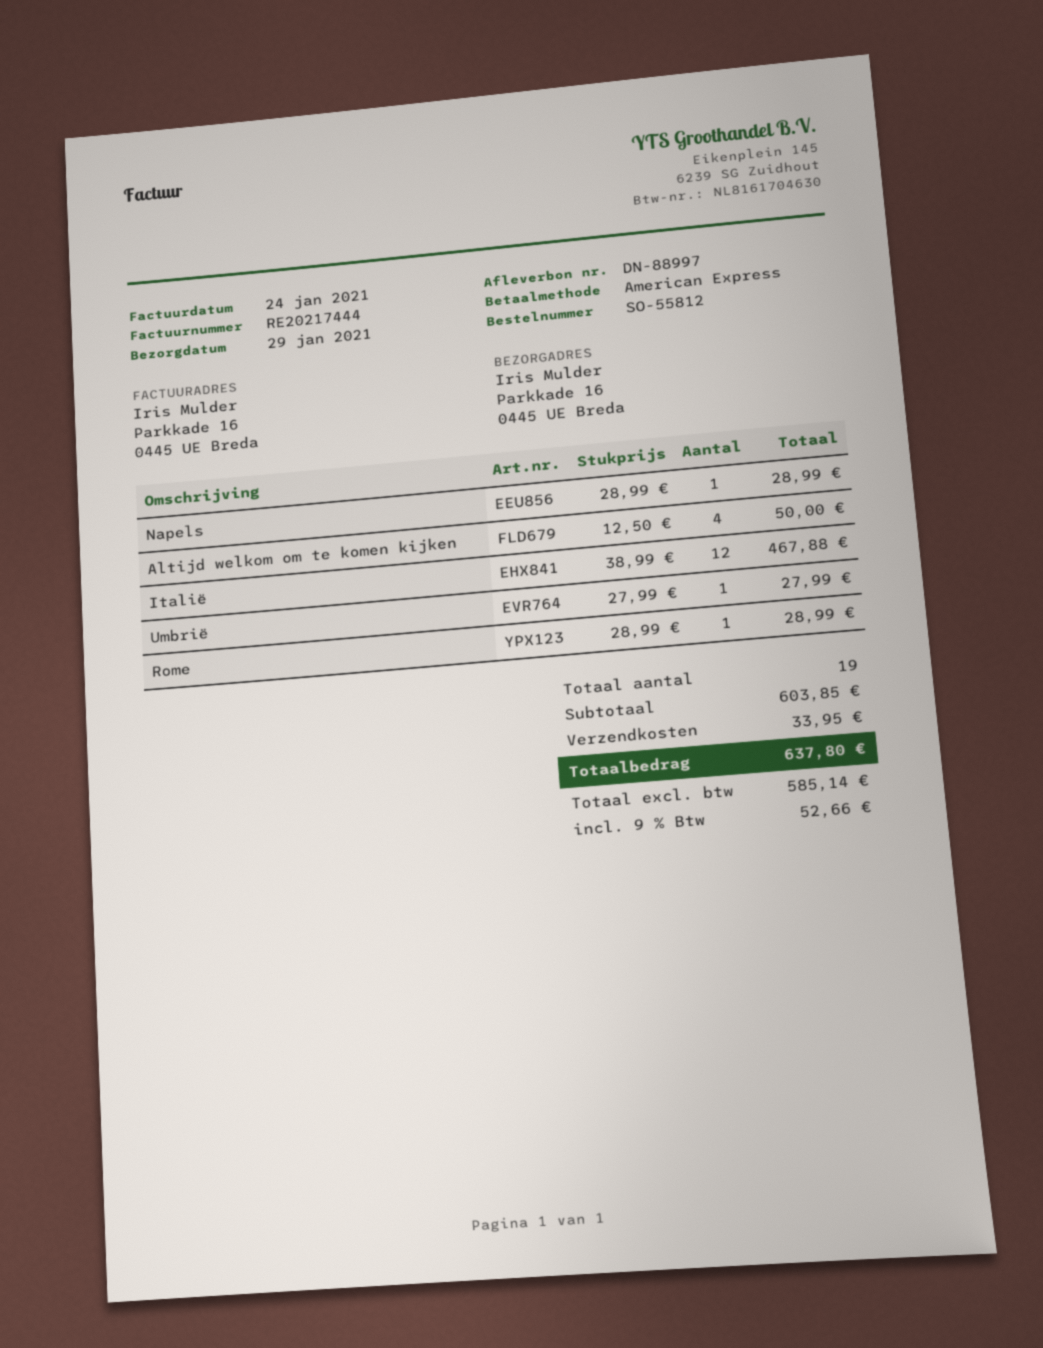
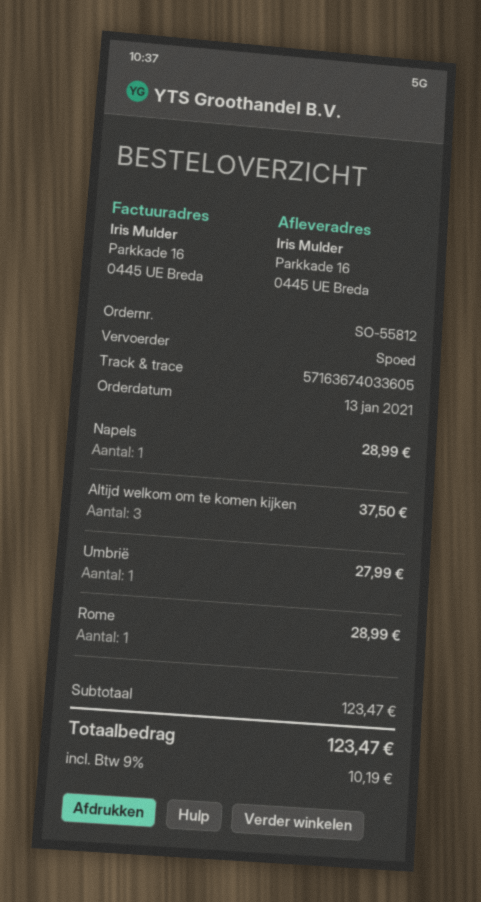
Altijd welkom om te komen kijken: 4 for 50.00 -> 3 for 37.50
Italië: 12 for 467.88 -> none
subtotal: 603.85 -> 123.47
shipping: 33.95 -> none
tax: 9% = 52.66 -> 9% = 10.19
total: 637.80 -> 123.47

